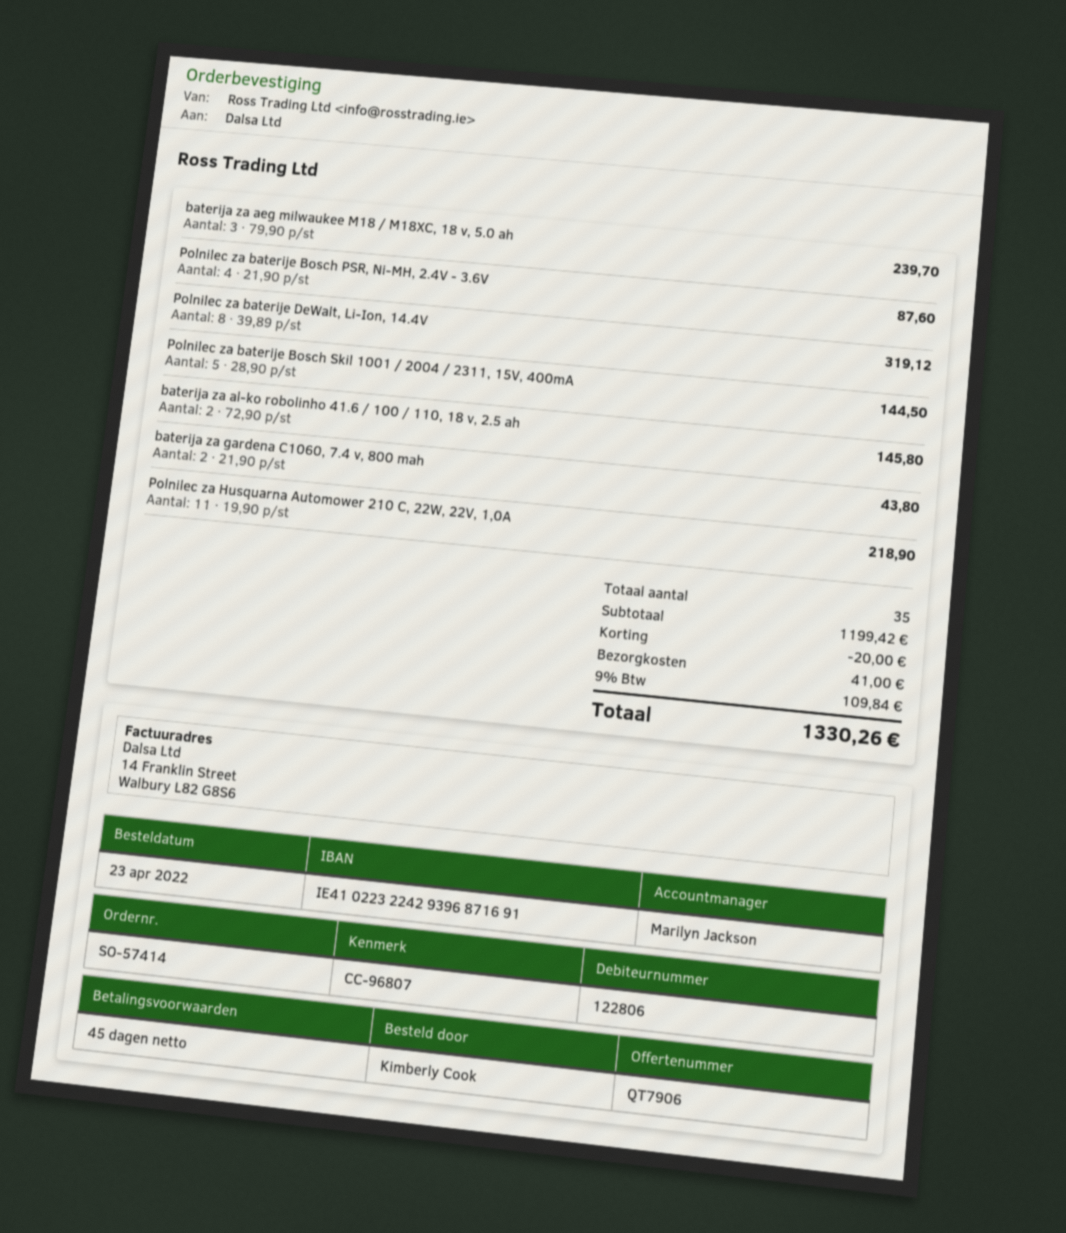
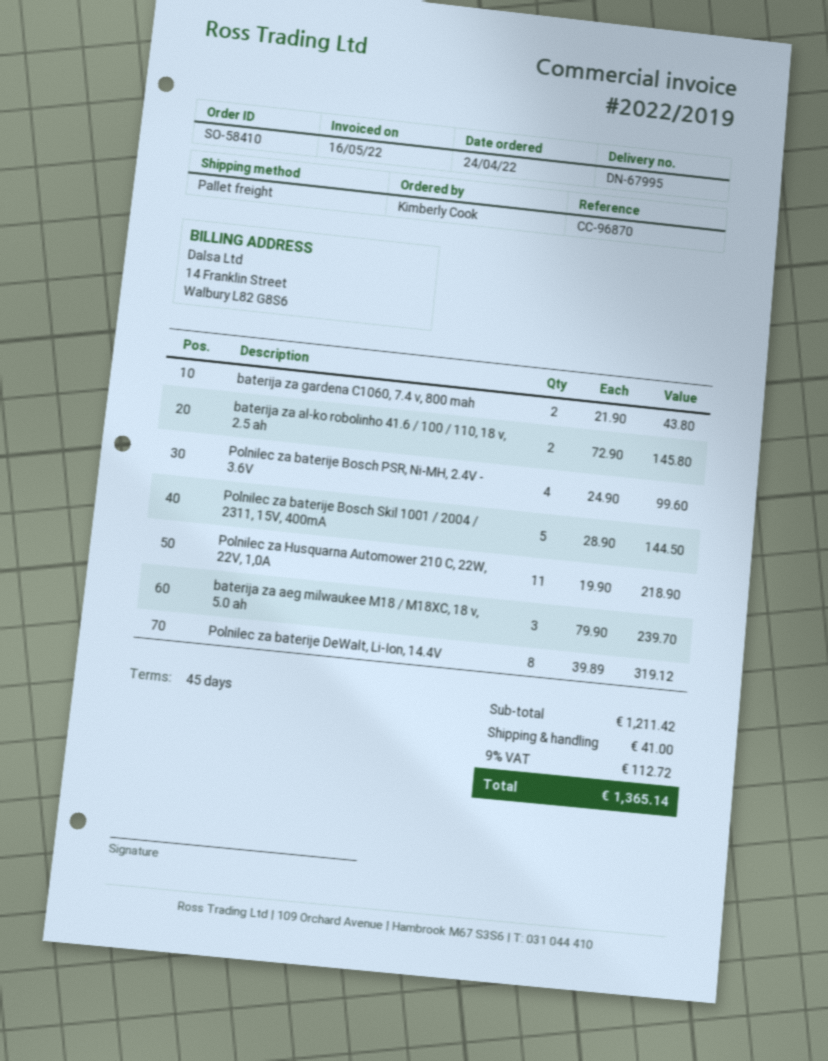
order number: SO-57414 -> SO-58410
order date: 2022-04-23 -> 2022-04-24
reference: CC-96807 -> CC-96870
Polnilec za baterije Bosch PSR, Ni-MH, 2.4V - 3.6V: 4 x 21.90 = 87.60 -> 4 x 24.90 = 99.60
subtotal: 1199.42 -> 1211.42
discount: 20.00 -> none
tax: 9% = 109.84 -> 9% = 112.72
total: 1330.26 -> 1365.14

